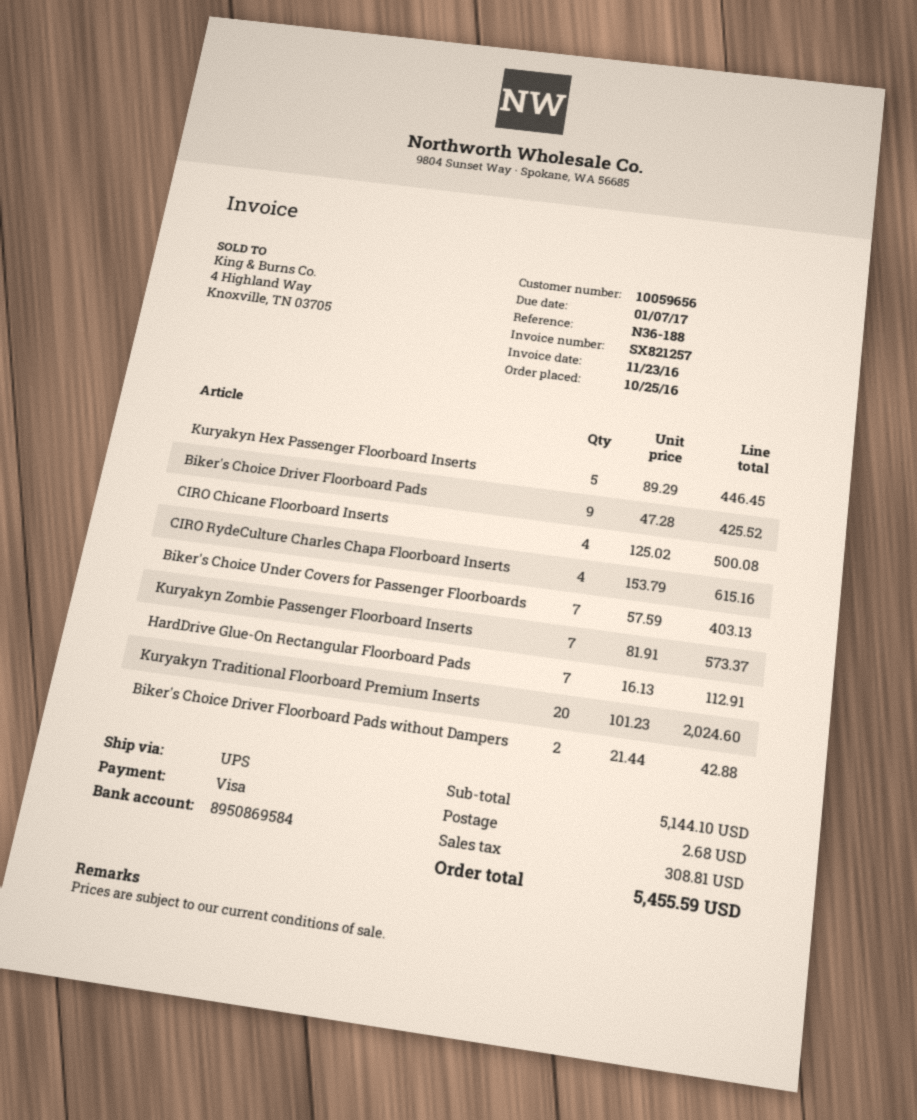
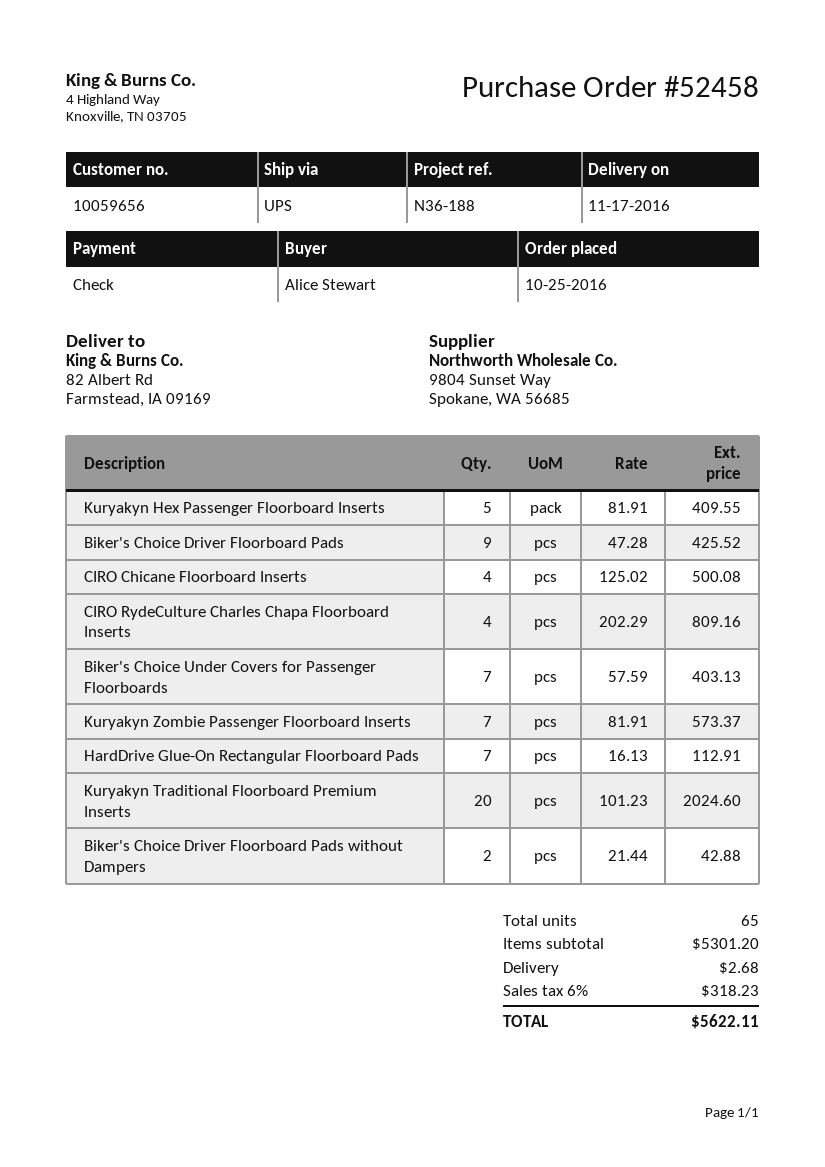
payment method: Visa -> cheque
Kuryakyn Hex Passenger Floorboard Inserts: 5 x 89.29 = 446.45 -> 5 x 81.91 = 409.55
CIRO RydeCulture Charles Chapa Floorboard Inserts: 4 x 153.79 = 615.16 -> 4 x 202.29 = 809.16
subtotal: 5144.10 -> 5301.20
tax: 308.81 -> 318.23
total: 5455.59 -> 5622.11

